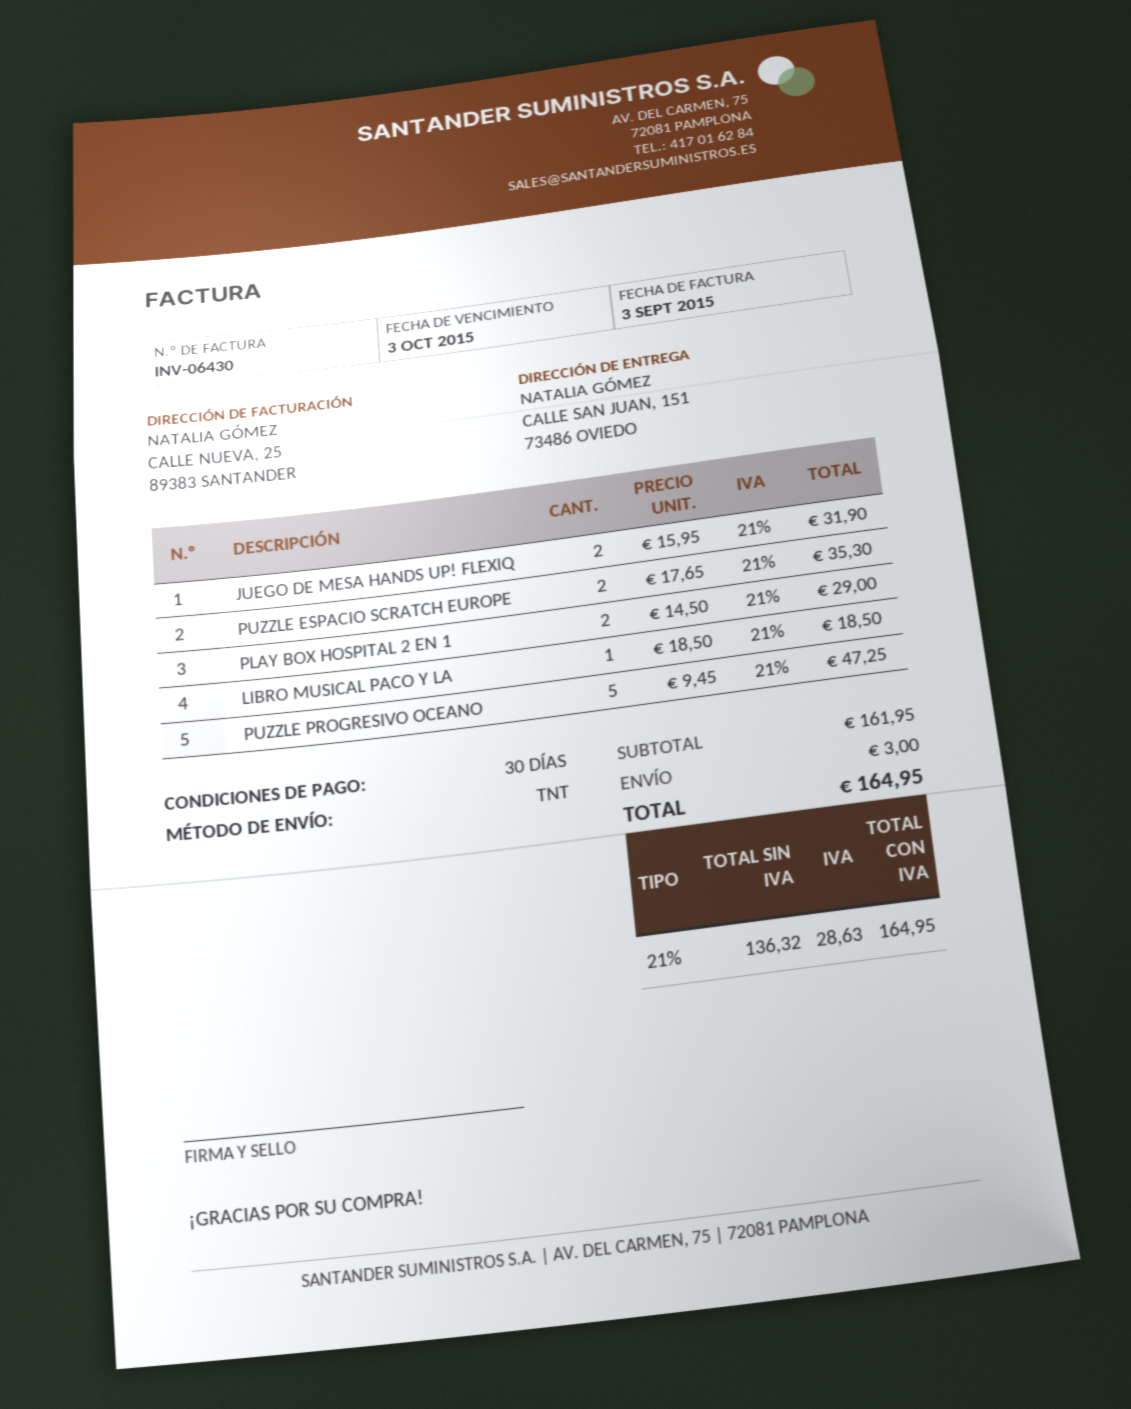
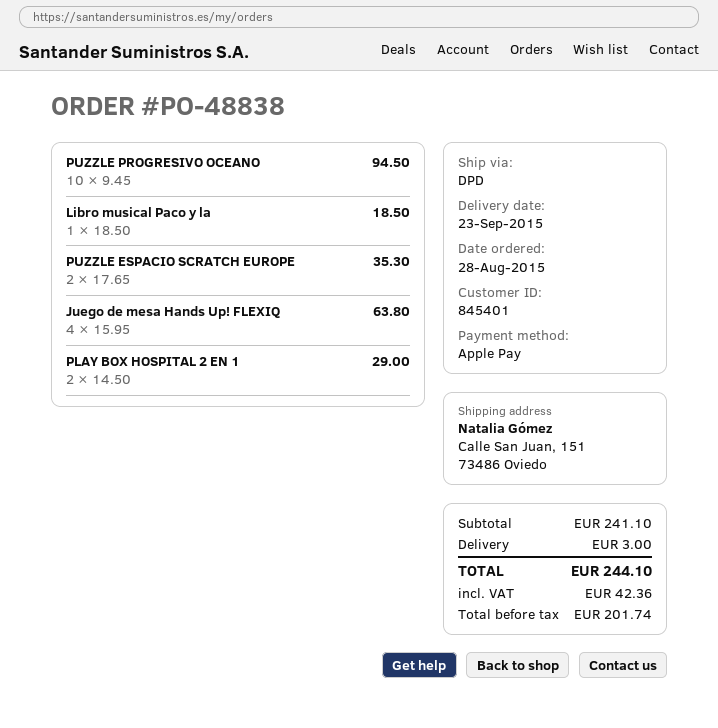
shipping method: TNT -> DPD
JUEGO DE MESA HANDS UP! FLEXIQ: 2 x 15.95 = 31.90 -> 4 x 15.95 = 63.80
PUZZLE PROGRESIVO OCEANO: 5 x 9.45 = 47.25 -> 10 x 9.45 = 94.50
subtotal: 161.95 -> 241.10
net: 136.32 -> 201.74
tax: 28.63 -> 42.36
total: 164.95 -> 244.10

